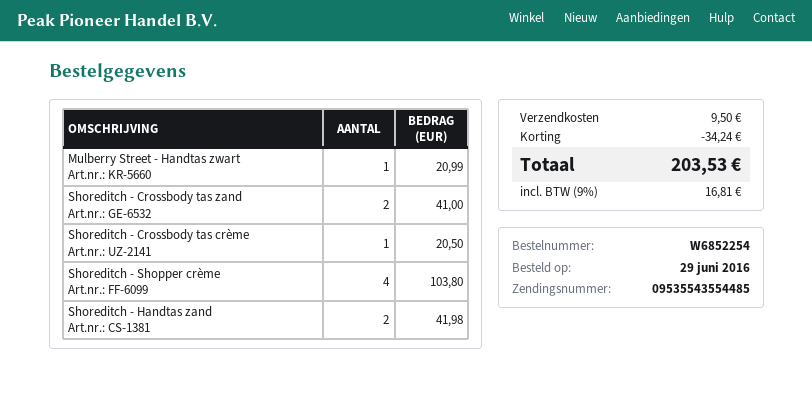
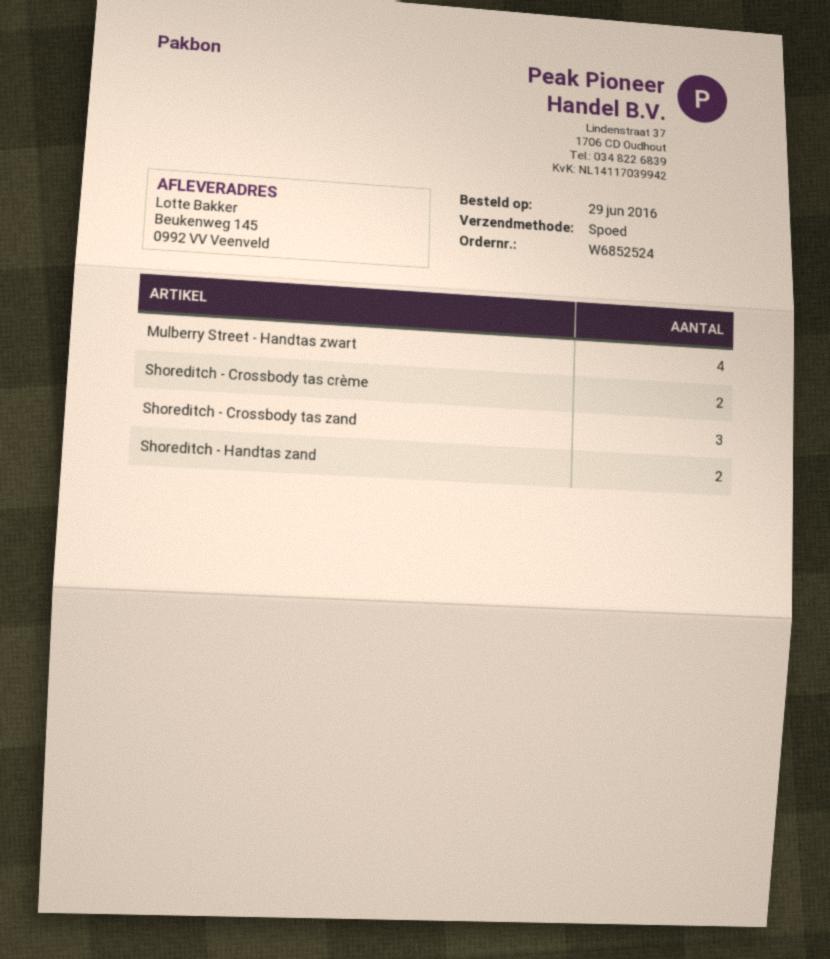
order number: W6852254 -> W6852524
Mulberry Street - Handtas zwart: 1 -> 4
Shoreditch - Crossbody tas zand: 2 -> 3
Shoreditch - Crossbody tas crème: 1 -> 2
Shoreditch - Shopper crème: 4 -> none

